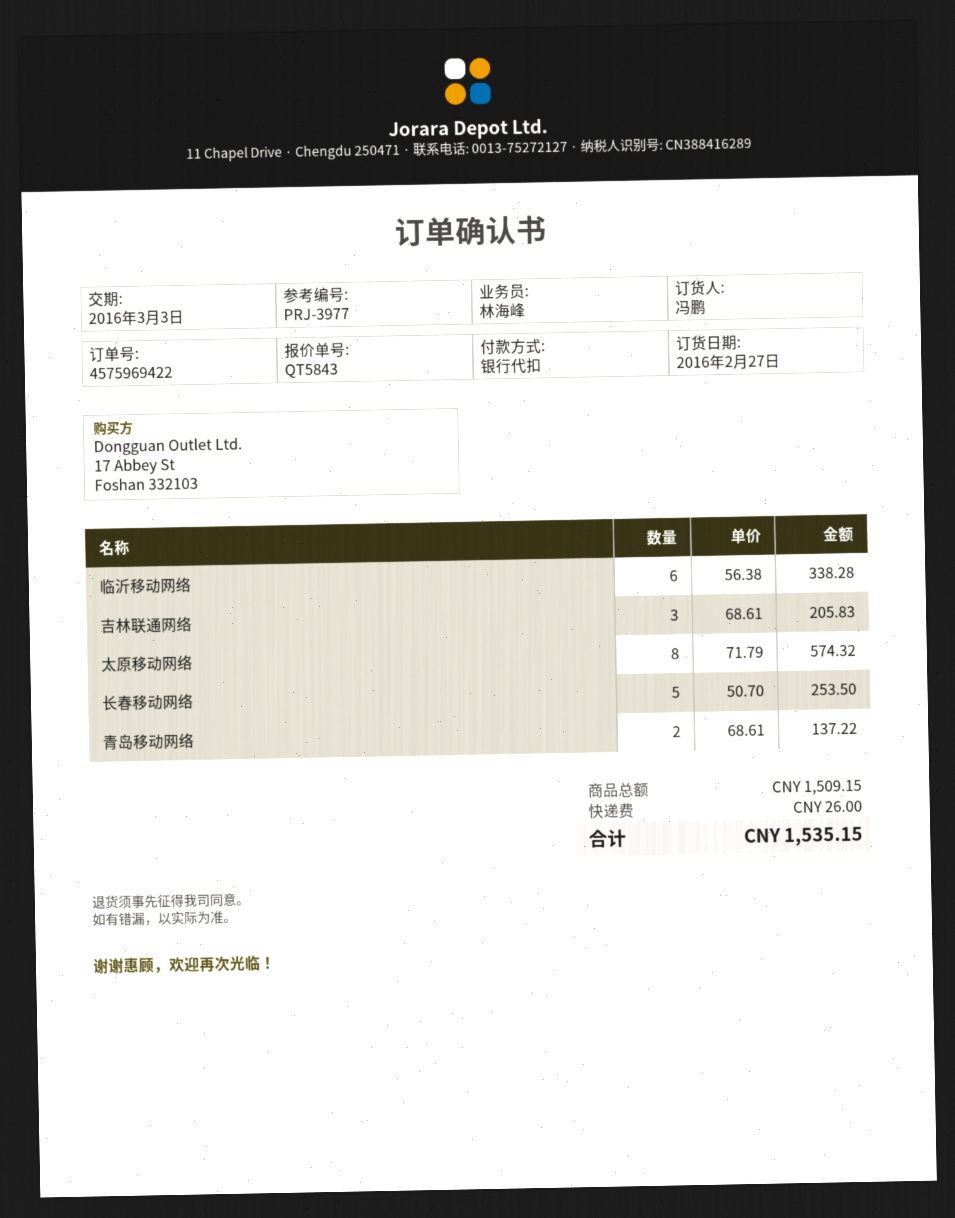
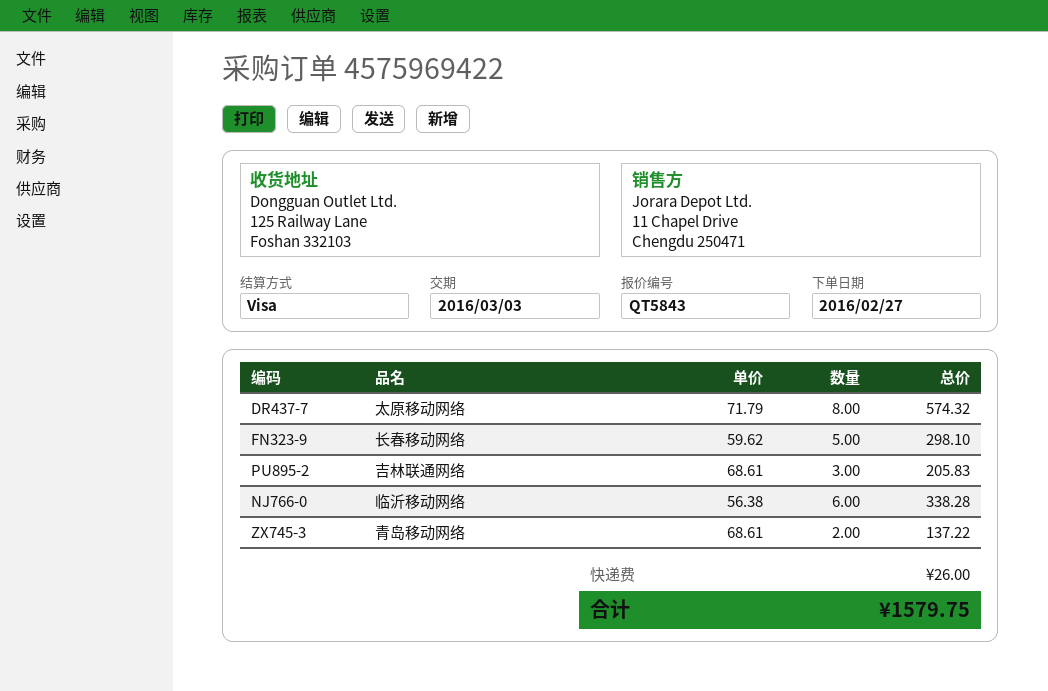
payment method: direct debit -> Visa
长春移动网络: 5 x 50.70 = 253.50 -> 5 x 59.62 = 298.10
total: 1535.15 -> 1579.75

